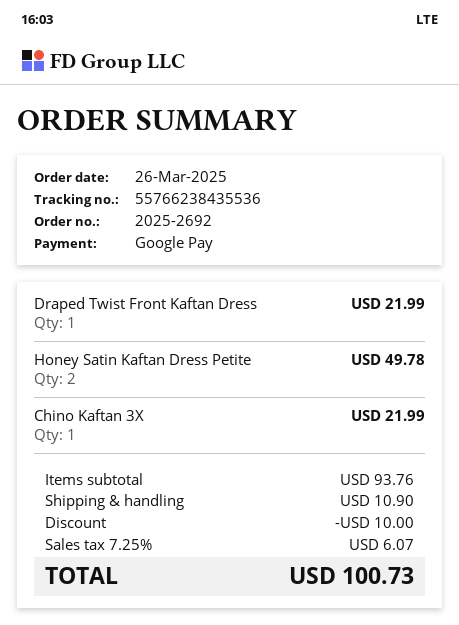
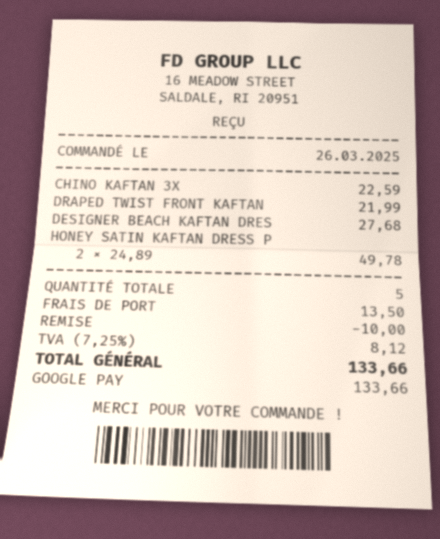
Chino Kaftan 3X: 1 for 21.99 -> 1 for 22.59
DESIGNER BEACH KAFTAN DRES: none -> 1 for 27.68
shipping: 10.90 -> 13.50
tax: 7.25% = 6.07 -> 7.25% = 8.12
total: 100.73 -> 133.66

